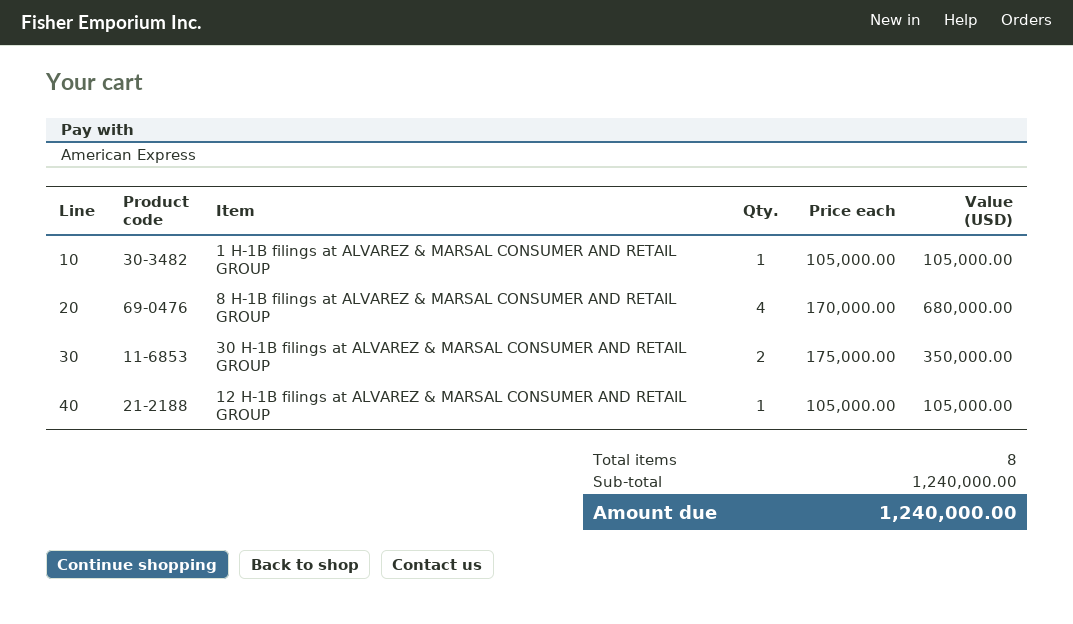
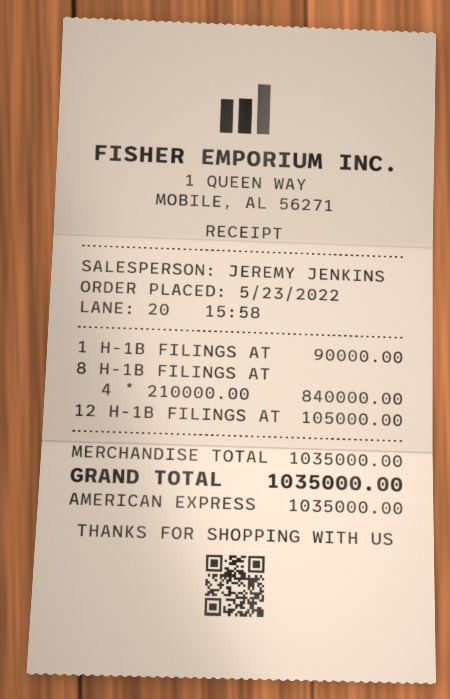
1 H-1B filings at ALVAREZ & MARSAL CONSUMER AND RETAIL GROUP: 1 x 105000.00 = 105000.00 -> 1 x 90000.00 = 90000.00
8 H-1B filings at ALVAREZ & MARSAL CONSUMER AND RETAIL GROUP: 4 x 170000.00 = 680000.00 -> 4 x 210000.00 = 840000.00
30 H-1B filings at ALVAREZ & MARSAL CONSUMER AND RETAIL GROUP: 2 x 175000.00 = 350000.00 -> none
subtotal: 1240000.00 -> 1035000.00
total: 1240000.00 -> 1035000.00

